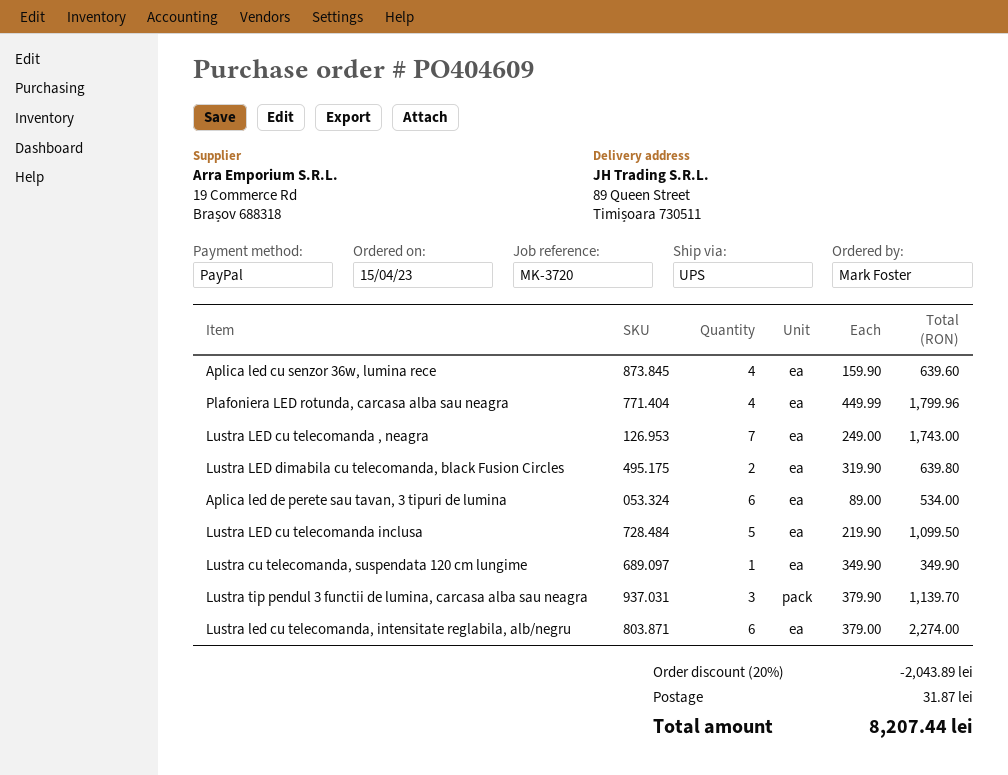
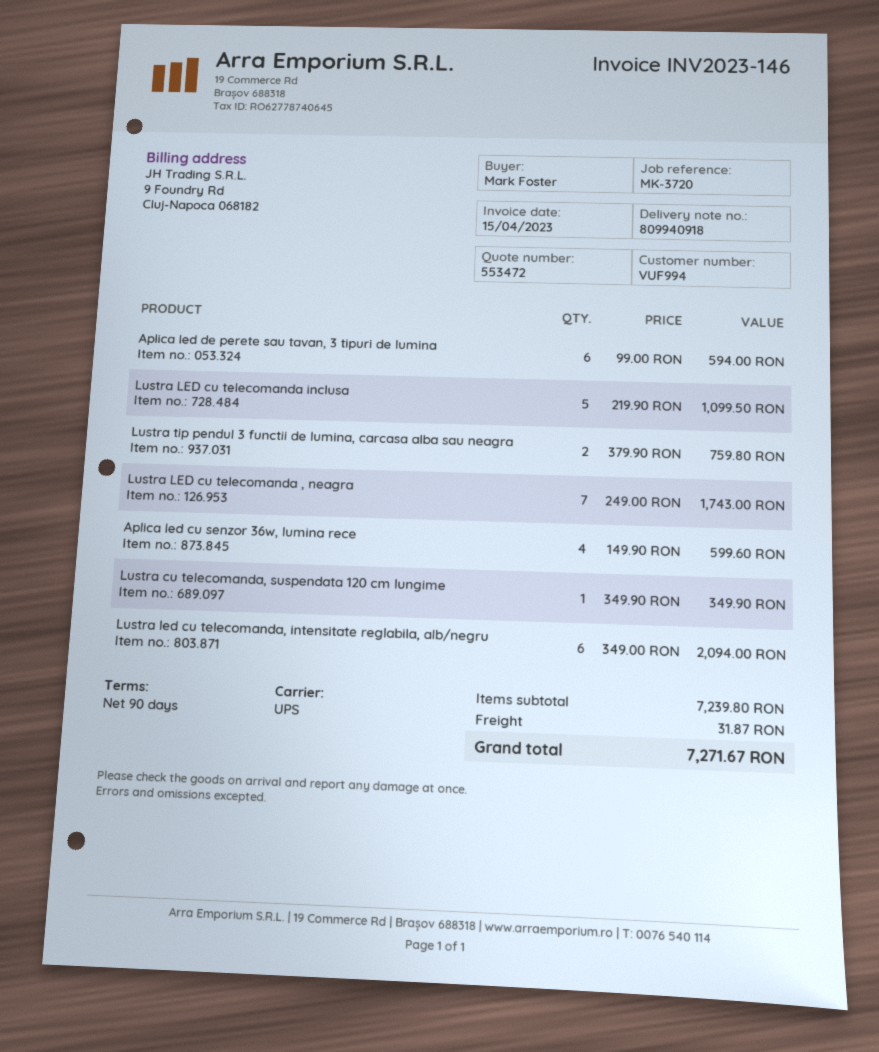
Aplica led cu senzor 36w, lumina rece: 4 x 159.90 = 639.60 -> 4 x 149.90 = 599.60
Plafoniera LED rotunda, carcasa alba sau neagra: 4 x 449.99 = 1799.96 -> none
Lustra LED dimabila cu telecomanda, black Fusion Circles: 2 x 319.90 = 639.80 -> none
Aplica led de perete sau tavan, 3 tipuri de lumina: 6 x 89.00 = 534.00 -> 6 x 99.00 = 594.00
Lustra tip pendul 3 functii de lumina, carcasa alba sau neagra: 3 x 379.90 = 1139.70 -> 2 x 379.90 = 759.80
Lustra led cu telecomanda, intensitate reglabila, alb/negru: 6 x 379.00 = 2274.00 -> 6 x 349.00 = 2094.00
discount: 20% = 2043.89 -> none
total: 8207.44 -> 7271.67

